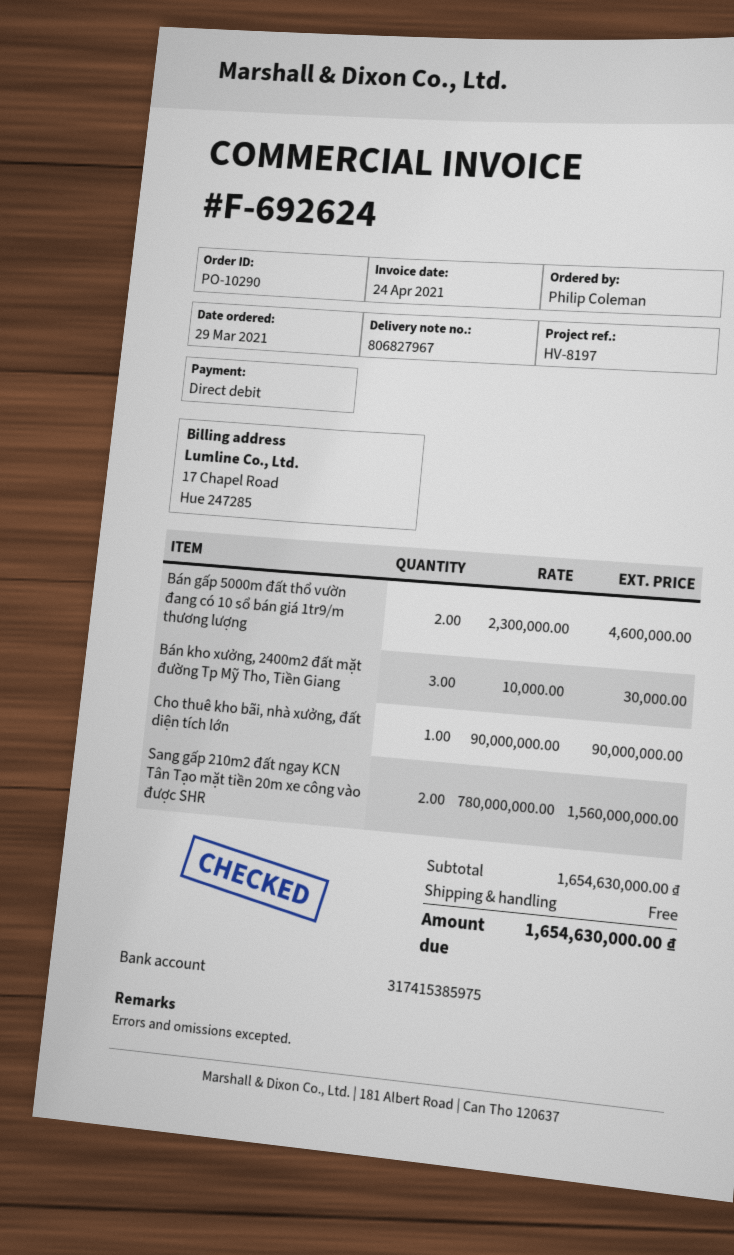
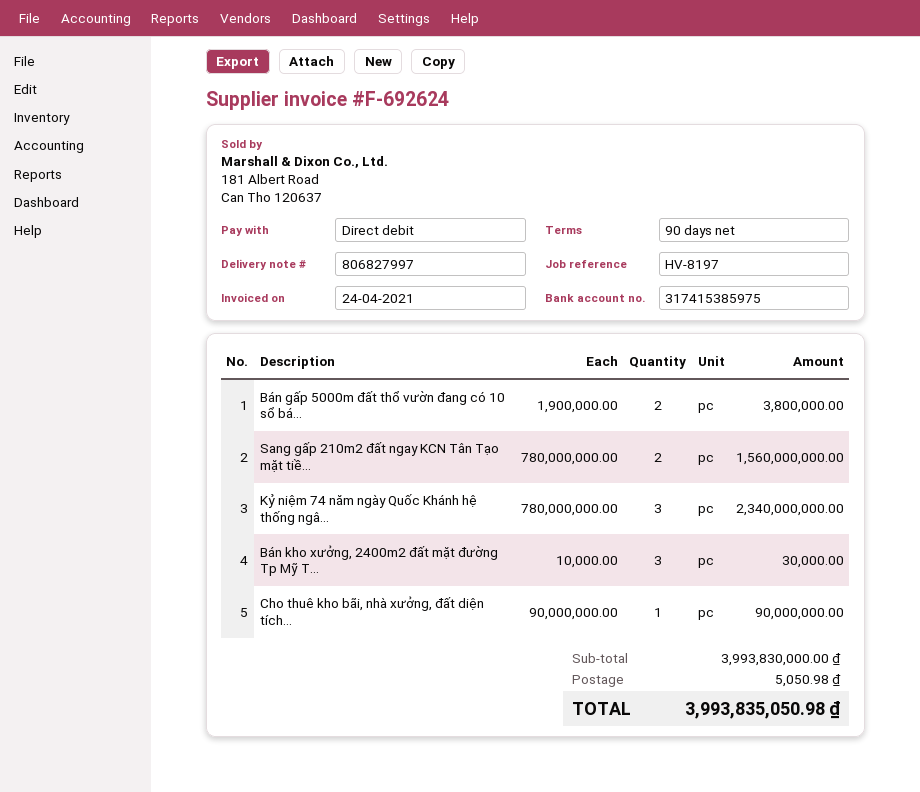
delivery note number: 806827967 -> 806827997
Bán gấp 5000m đất thổ vườn đang có 10 sổ bán giá 1tr9/m thương lượng: 2 x 2300000.00 = 4600000.00 -> 2 x 1900000.00 = 3800000.00
Kỷ niệm 74 năm ngày Quốc Khánh hệ thống ngâ...: none -> 3 x 780000000.00 = 2340000000.00
subtotal: 1654630000.00 -> 3993830000.00
shipping: 0.00 -> 5050.98
total: 1654630000.00 -> 3993835050.98

